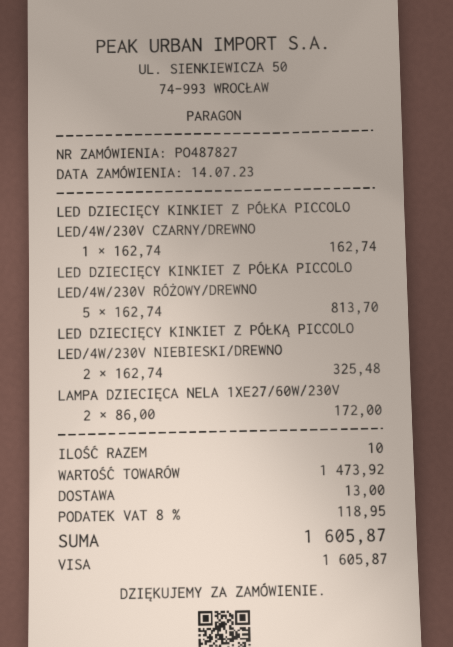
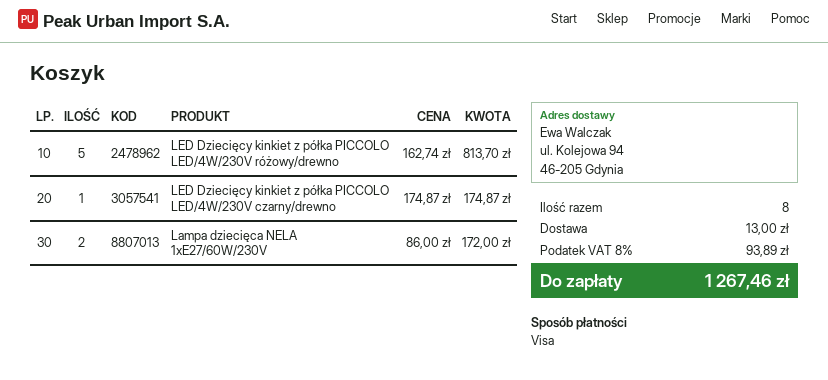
LED DZIECIĘCY KINKIET Z PÓŁKA PICCOLO LED/4W/230V CZARNY/DREWNO: 1 x 162.74 = 162.74 -> 1 x 174.87 = 174.87
LED DZIECIĘCY KINKIET Z PÓŁKĄ PICCOLO LED/4W/230V NIEBIESKI/DREWNO: 2 x 162.74 = 325.48 -> none
total quantity: 10 -> 8
tax: 8% = 118.95 -> 8% = 93.89
total: 1605.87 -> 1267.46

